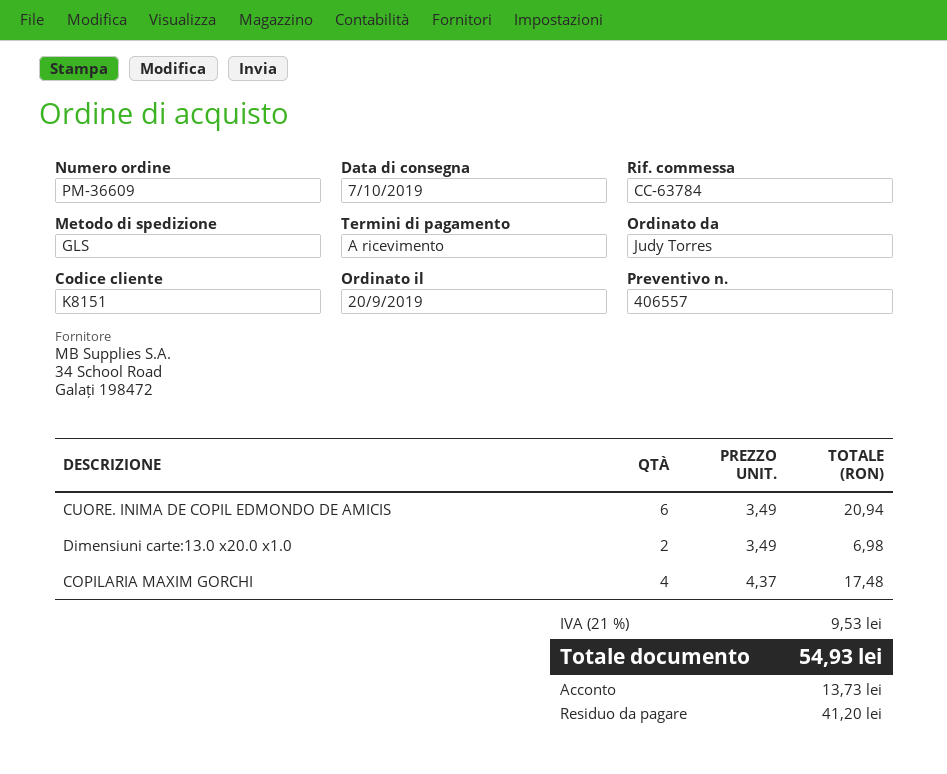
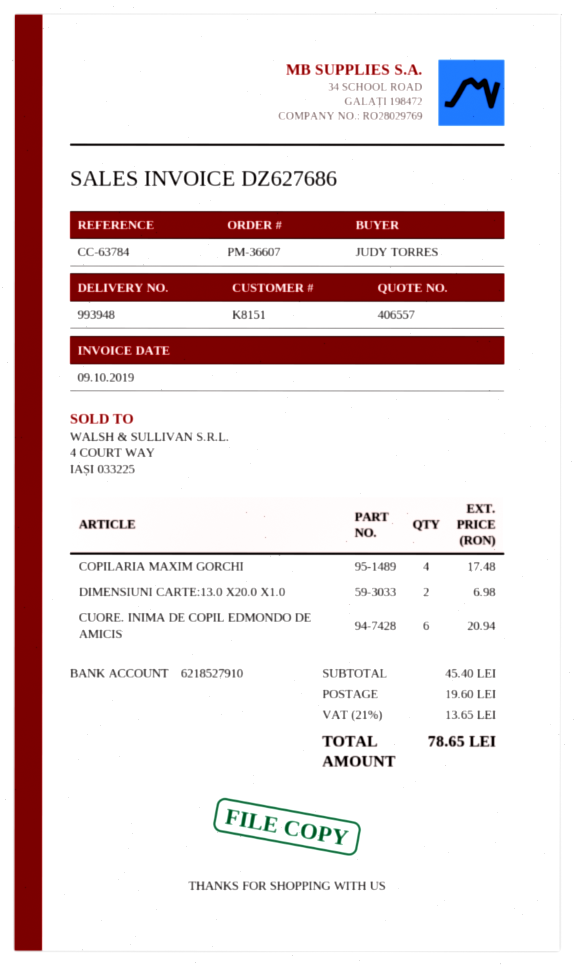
order number: PM-36609 -> PM-36607
shipping: none -> 19.60
tax: 21% = 9.53 -> 21% = 13.65
total: 54.93 -> 78.65

